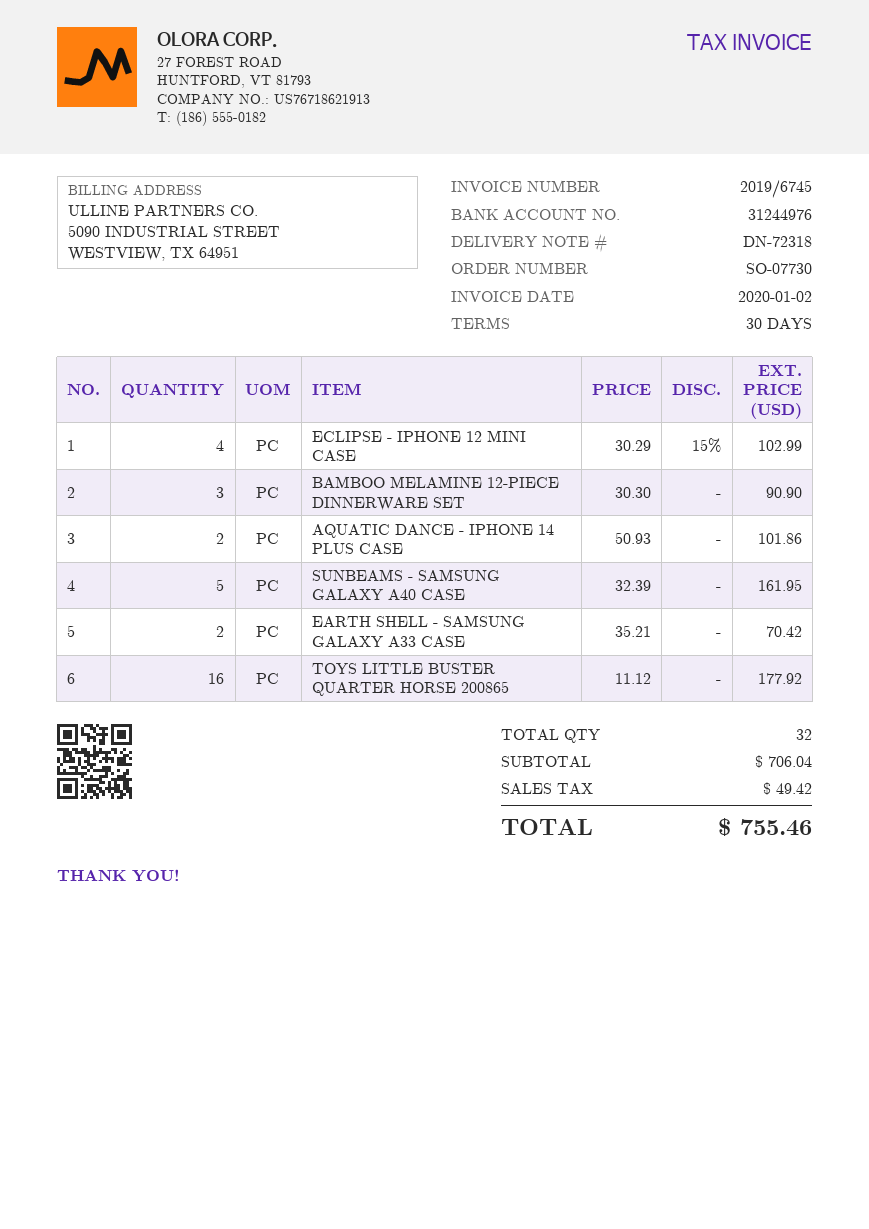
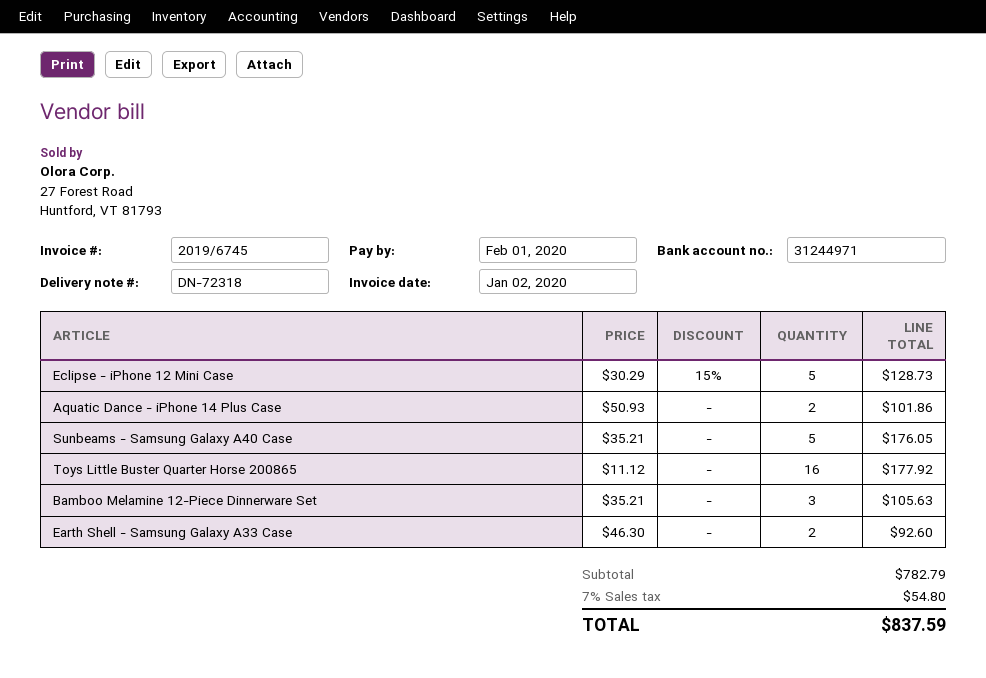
bank account: 31244976 -> 31244971
ECLIPSE - IPHONE 12 MINI CASE: 4 x 30.29 - 15% = 102.99 -> 5 x 30.29 - 15% = 128.73
BAMBOO MELAMINE 12-PIECE DINNERWARE SET: 3 x 30.30 = 90.90 -> 3 x 35.21 = 105.63
SUNBEAMS - SAMSUNG GALAXY A40 CASE: 5 x 32.39 = 161.95 -> 5 x 35.21 = 176.05
EARTH SHELL - SAMSUNG GALAXY A33 CASE: 2 x 35.21 = 70.42 -> 2 x 46.30 = 92.60
subtotal: 706.04 -> 782.79
tax: 49.42 -> 54.80
total: 755.46 -> 837.59

